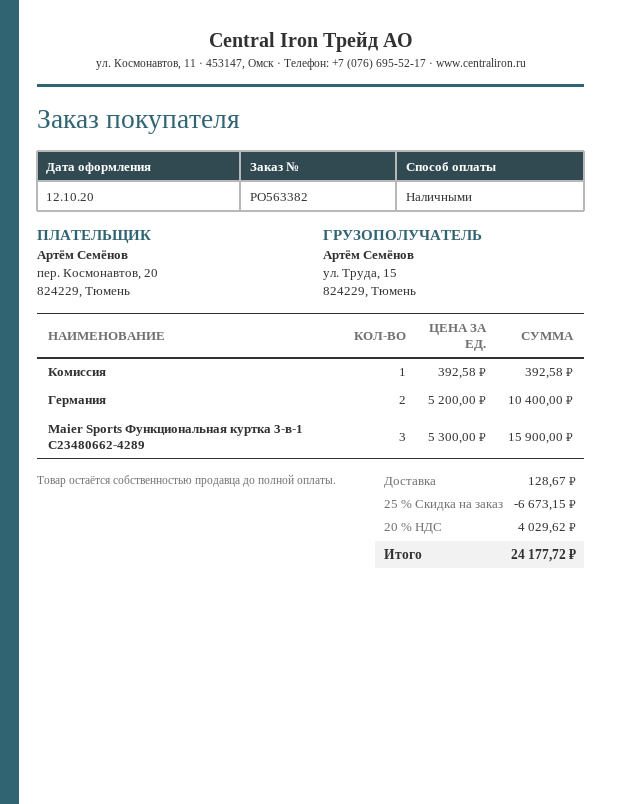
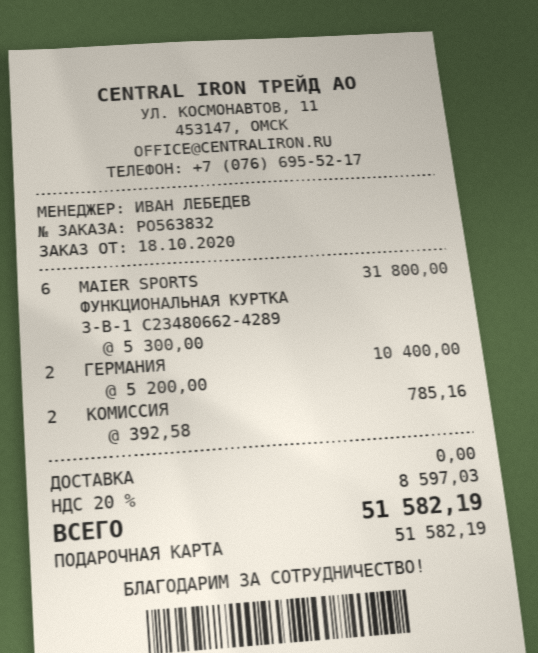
order number: PO563382 -> PO563832
order date: 2020-10-12 -> 2020-10-18
payment method: cash -> gift card
Комиссия: 1 x 392.58 = 392.58 -> 2 x 392.58 = 785.16
Maier Sports Функциональная куртка 3-в-1 C23480662-4289: 3 x 5300.00 = 15900.00 -> 6 x 5300.00 = 31800.00
discount: 25% = 6673.15 -> none
shipping: 128.67 -> 0.00
tax: 20% = 4029.62 -> 20% = 8597.03
total: 24177.72 -> 51582.19

